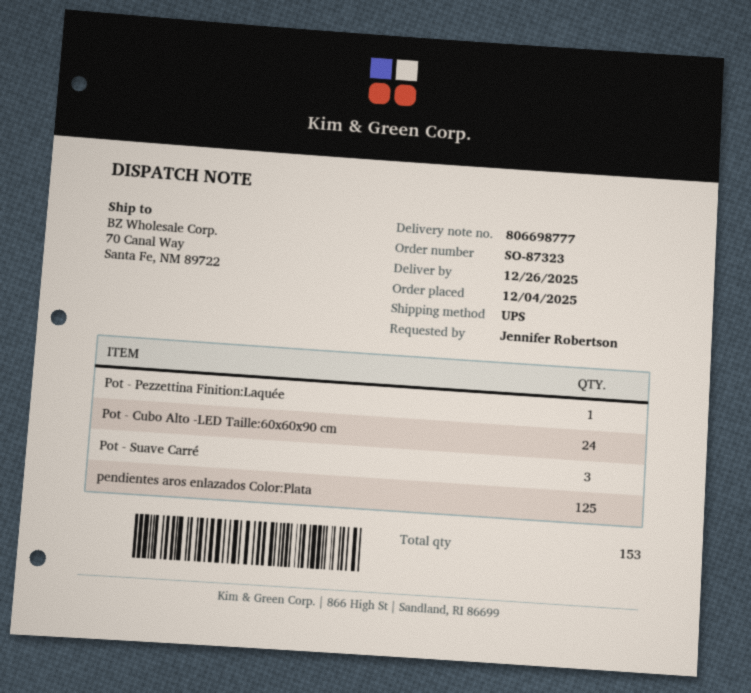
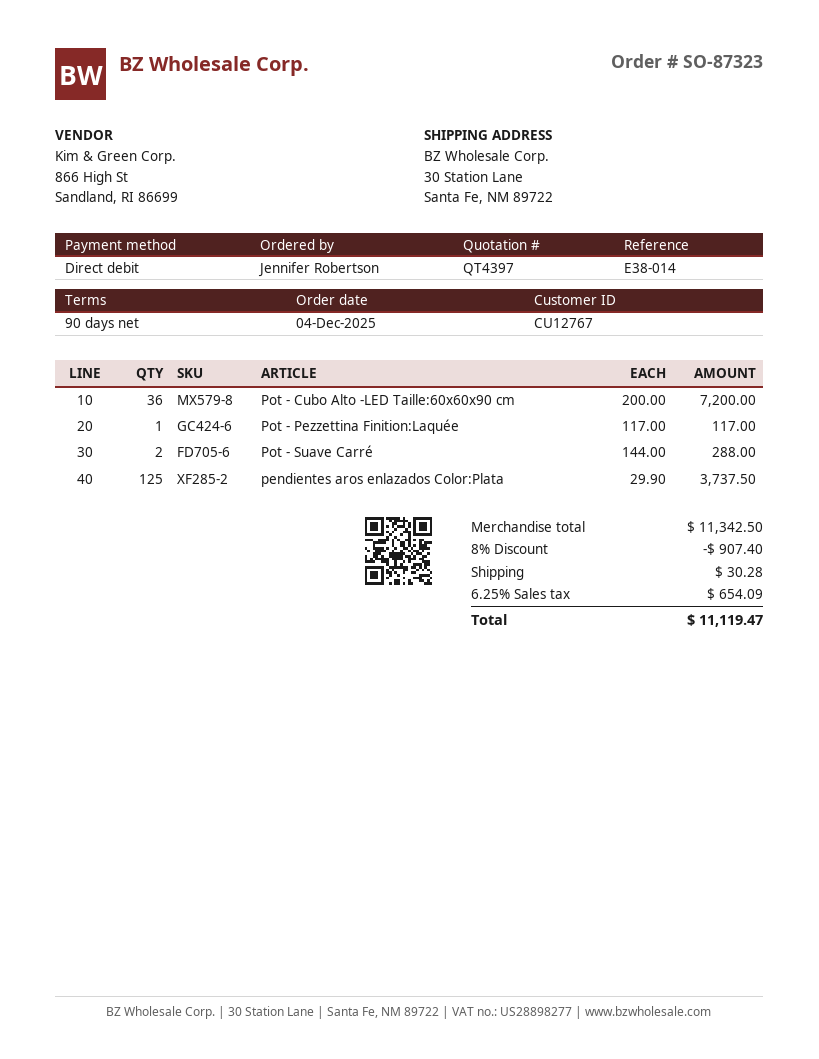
ship to: 70 Canal Way, Santa Fe, NM 89722 -> 30 Station Lane, Santa Fe, NM 89722
Pot - Cubo Alto -LED Taille:60x60x90 cm: 24 -> 36
Pot - Suave Carré: 3 -> 2

